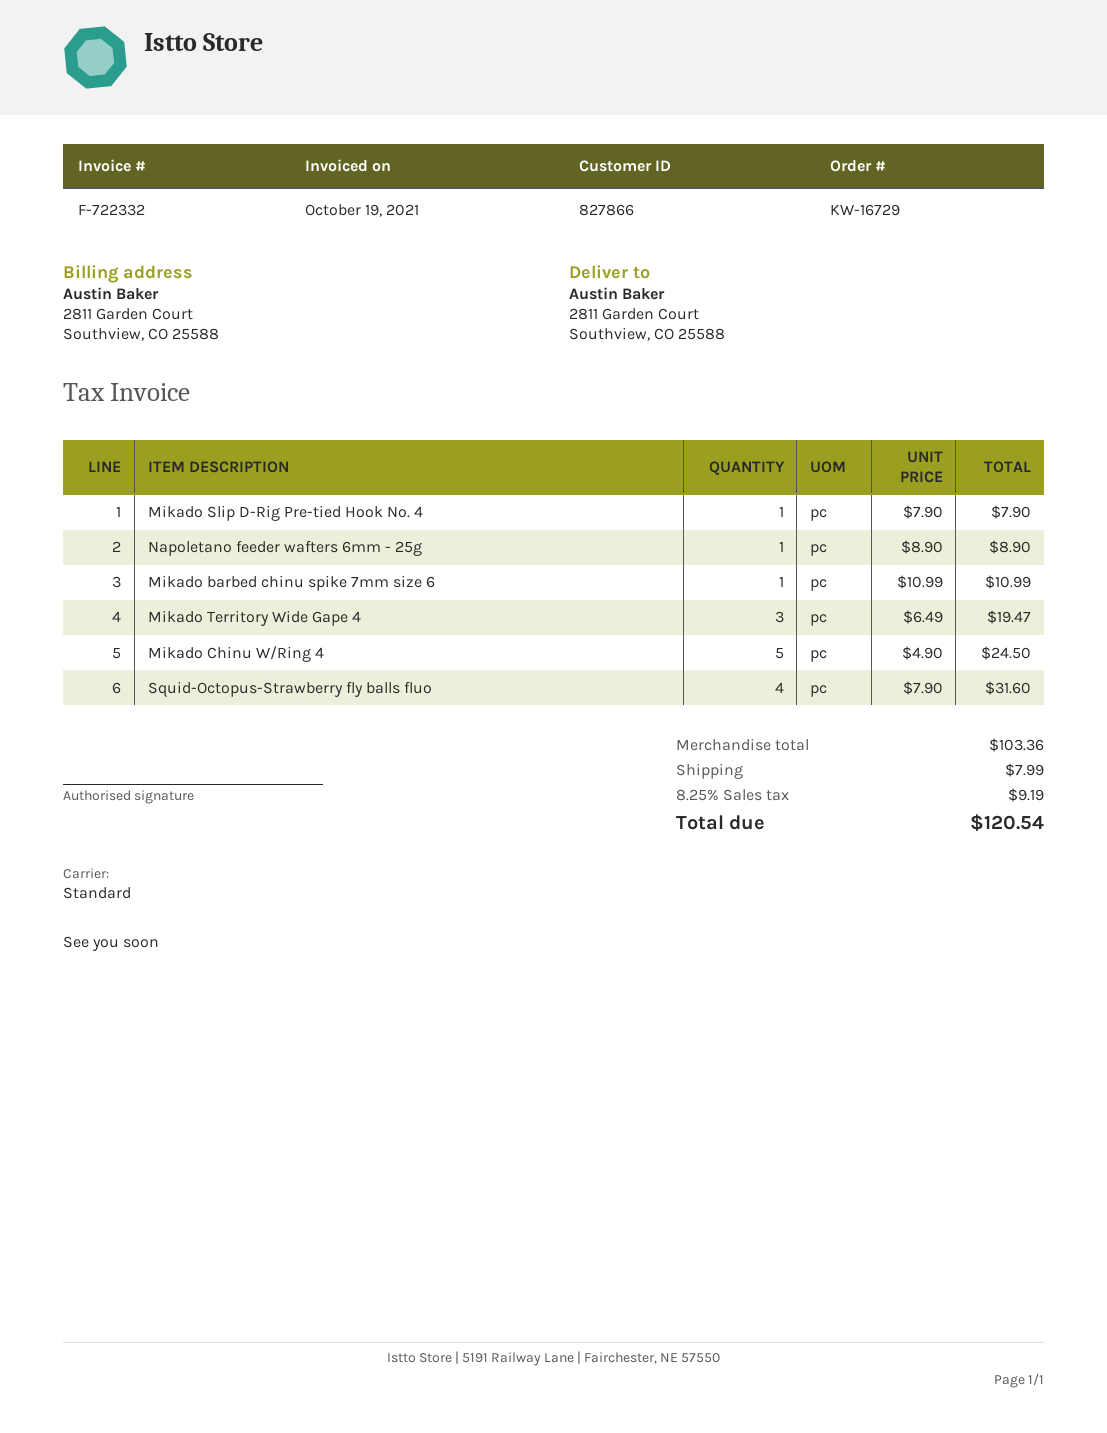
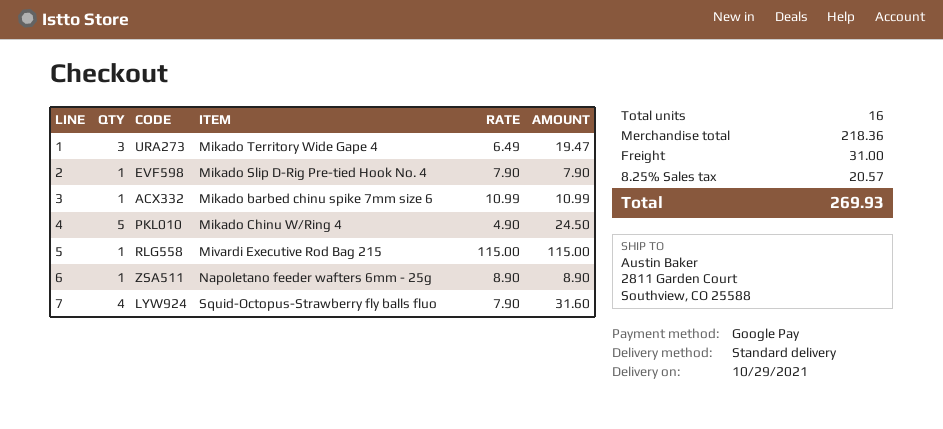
Mivardi Executive Rod Bag 215: none -> 1 x 115.00 = 115.00
subtotal: 103.36 -> 218.36
shipping: 7.99 -> 31.00
tax: 8.25% = 9.19 -> 8.25% = 20.57
total: 120.54 -> 269.93

